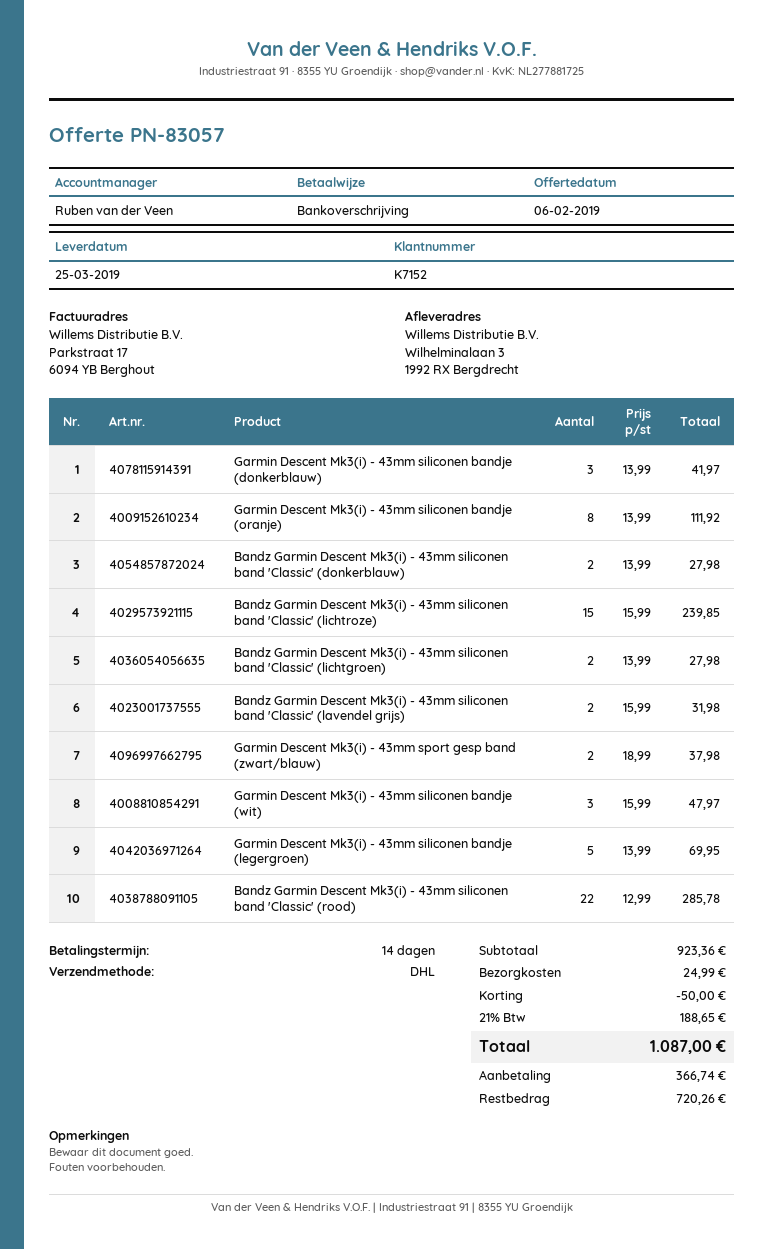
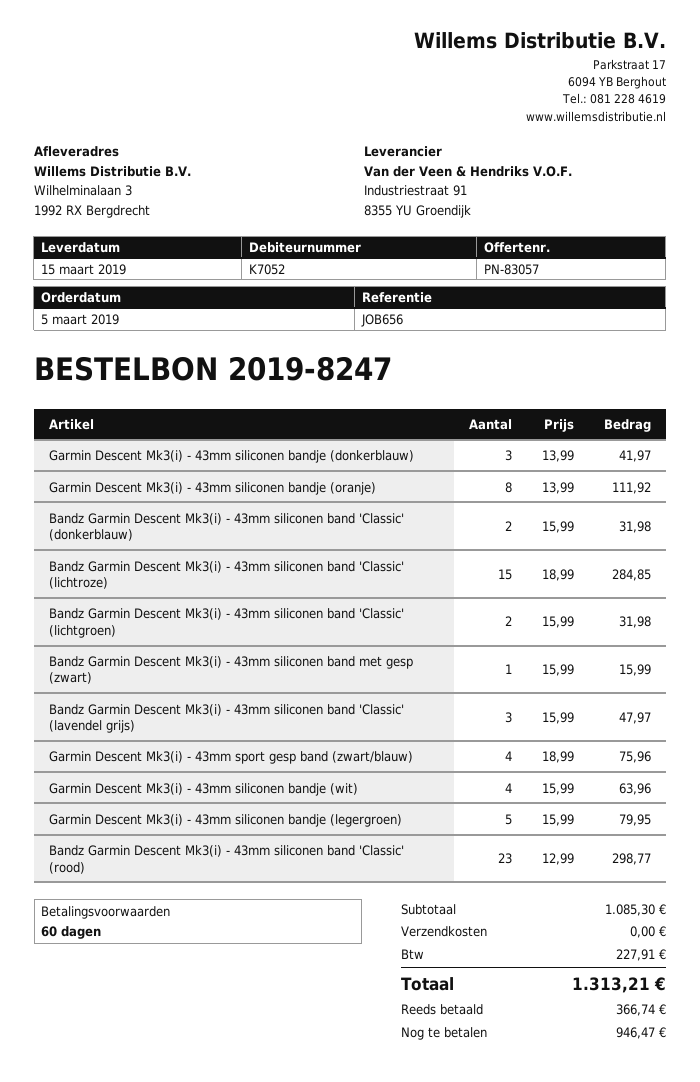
delivery date: 2019-03-25 -> 2019-03-15
payment terms: 14 days -> 60 days
customer number: K7152 -> K7052
Bandz Garmin Descent Mk3(i) - 43mm siliconen band 'Classic' (donkerblauw): 2 x 13.99 = 27.98 -> 2 x 15.99 = 31.98
Bandz Garmin Descent Mk3(i) - 43mm siliconen band 'Classic' (lichtroze): 15 x 15.99 = 239.85 -> 15 x 18.99 = 284.85
Bandz Garmin Descent Mk3(i) - 43mm siliconen band 'Classic' (lichtgroen): 2 x 13.99 = 27.98 -> 2 x 15.99 = 31.98
Bandz Garmin Descent Mk3(i) - 43mm siliconen band 'Classic' (lavendel grijs): 2 x 15.99 = 31.98 -> 3 x 15.99 = 47.97
Garmin Descent Mk3(i) - 43mm sport gesp band (zwart/blauw): 2 x 18.99 = 37.98 -> 4 x 18.99 = 75.96
Garmin Descent Mk3(i) - 43mm siliconen bandje (wit): 3 x 15.99 = 47.97 -> 4 x 15.99 = 63.96
Garmin Descent Mk3(i) - 43mm siliconen bandje (legergroen): 5 x 13.99 = 69.95 -> 5 x 15.99 = 79.95
Bandz Garmin Descent Mk3(i) - 43mm siliconen band 'Classic' (rood): 22 x 12.99 = 285.78 -> 23 x 12.99 = 298.77
Bandz Garmin Descent Mk3(i) - 43mm siliconen band met gesp (zwart): none -> 1 x 15.99 = 15.99
subtotal: 923.36 -> 1085.30
discount: 50.00 -> none
shipping: 24.99 -> 0.00
tax: 188.65 -> 227.91
total: 1087.00 -> 1313.21
balance: 720.26 -> 946.47

